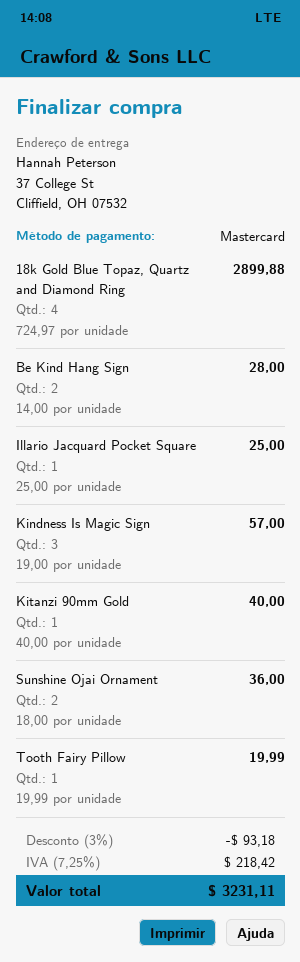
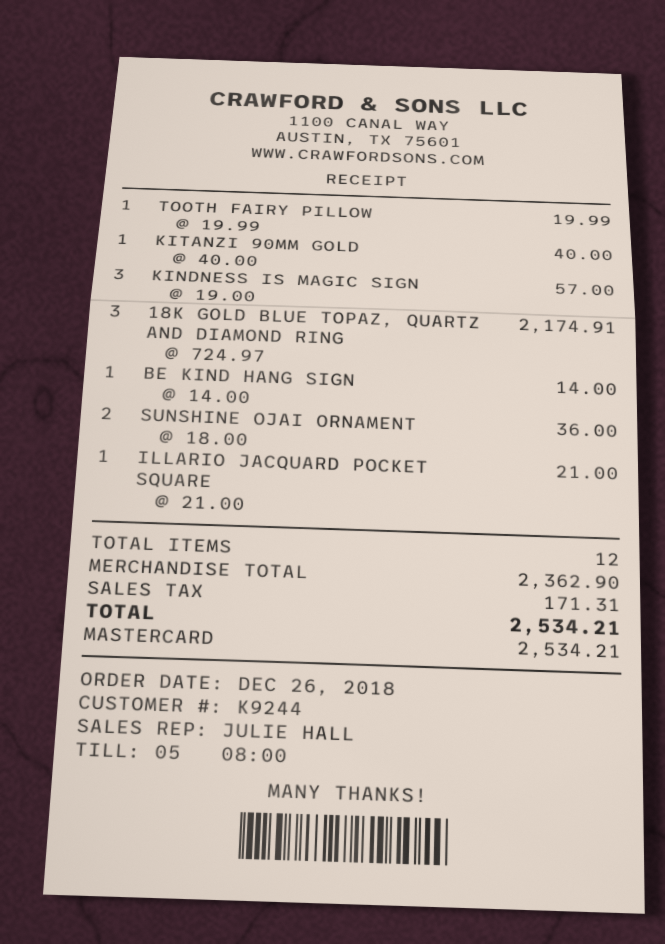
18k Gold Blue Topaz, Quartz and Diamond Ring: 4 x 724.97 = 2899.88 -> 3 x 724.97 = 2174.91
Be Kind Hang Sign: 2 x 14.00 = 28.00 -> 1 x 14.00 = 14.00
Illario Jacquard Pocket Square: 1 x 25.00 = 25.00 -> 1 x 21.00 = 21.00
discount: 3% = 93.18 -> none
tax: 218.42 -> 171.31
total: 3231.11 -> 2534.21

